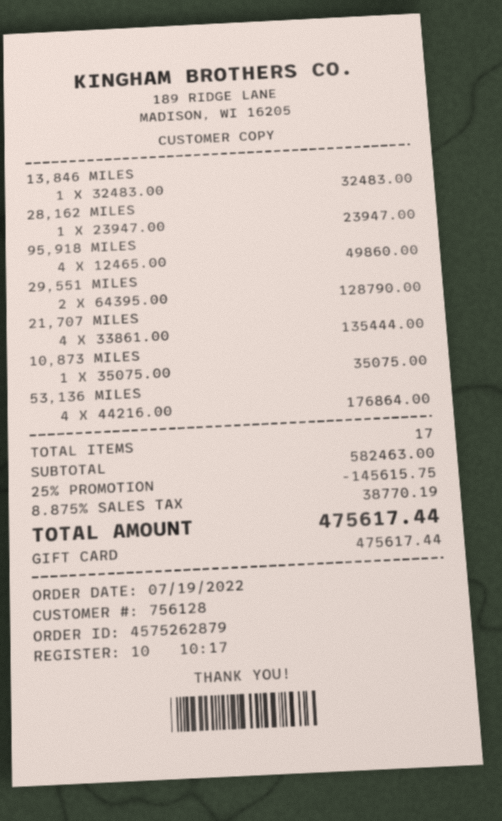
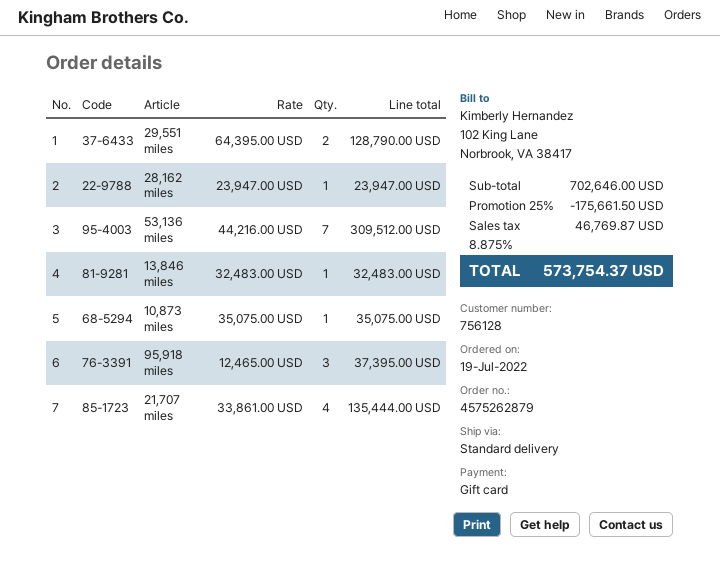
95,918 MILES: 4 x 12465.00 = 49860.00 -> 3 x 12465.00 = 37395.00
53,136 MILES: 4 x 44216.00 = 176864.00 -> 7 x 44216.00 = 309512.00
subtotal: 582463.00 -> 702646.00
discount: 25% = 145615.75 -> 25% = 175661.50
tax: 8.875% = 38770.19 -> 8.875% = 46769.87
total: 475617.44 -> 573754.37

